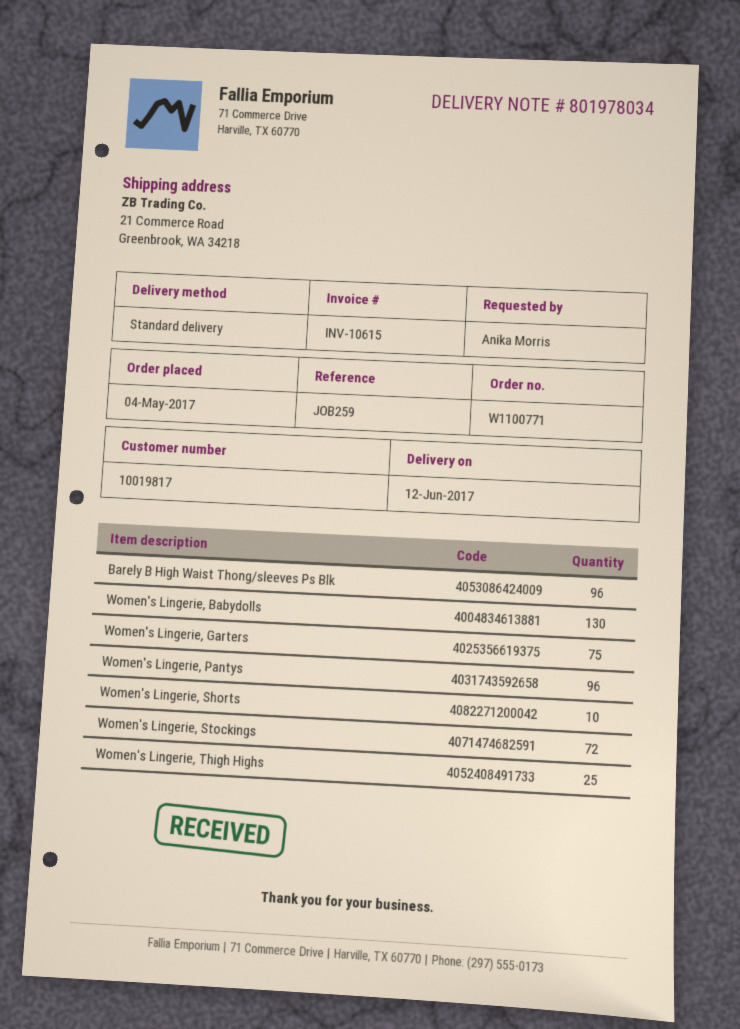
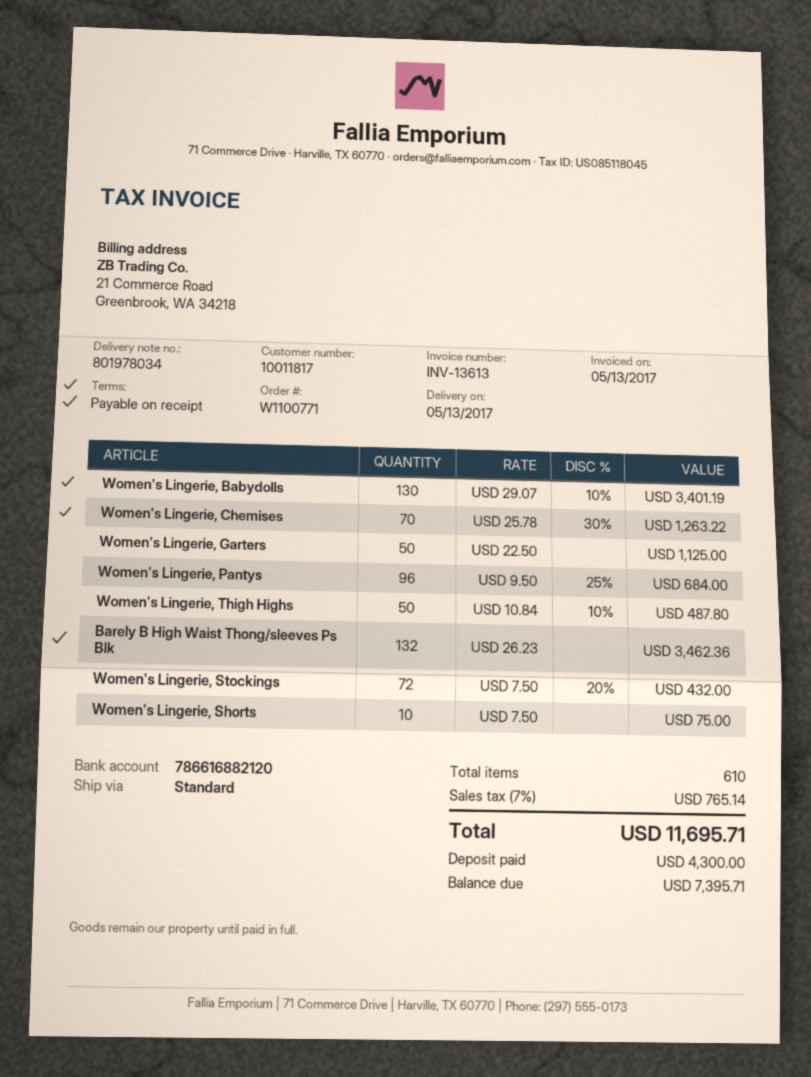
delivery date: 2017-06-12 -> 2017-05-13
invoice number: INV-10615 -> INV-13613
customer number: 10019817 -> 10011817
Barely B High Waist Thong/sleeves Ps Blk: 96 -> 132
Women's Lingerie, Garters: 75 -> 50
Women's Lingerie, Thigh Highs: 25 -> 50
Women's Lingerie, Chemises: none -> 70

